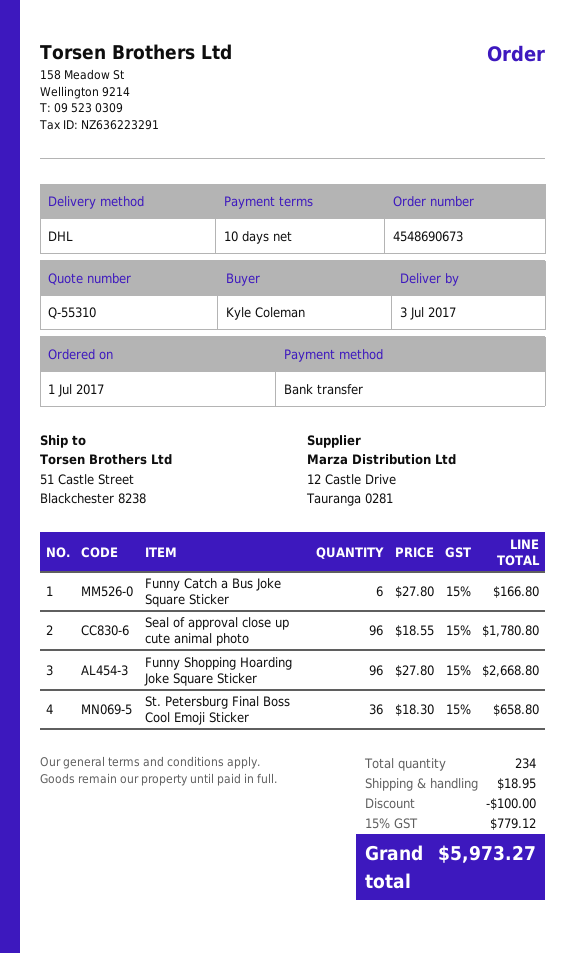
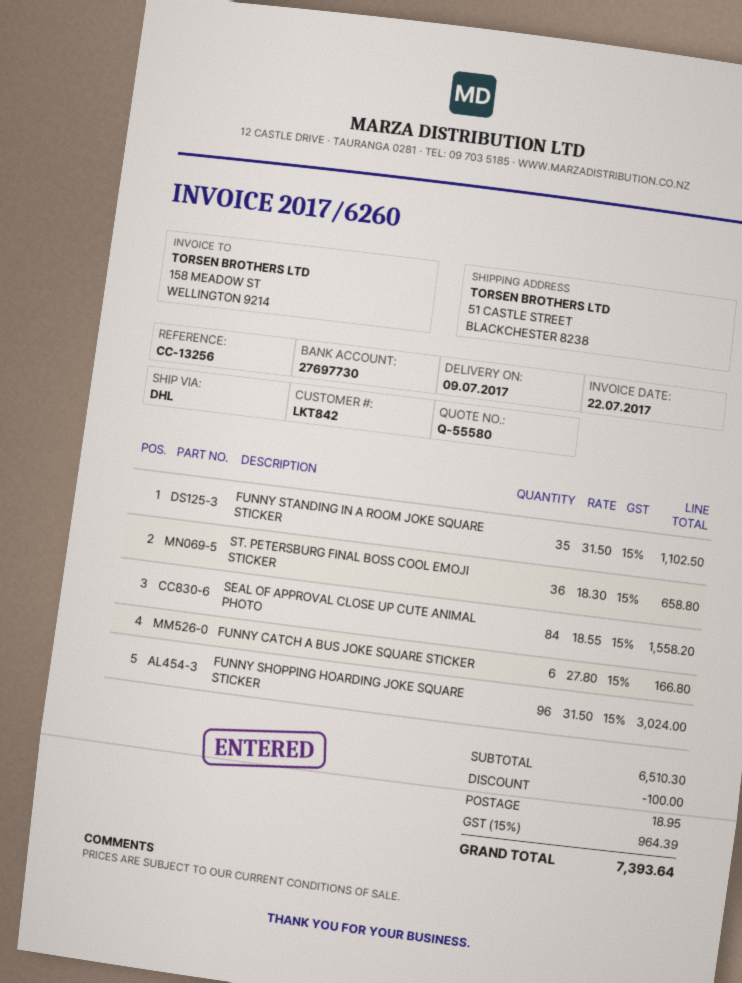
quote number: Q-55310 -> Q-55580
delivery date: 2017-07-03 -> 2017-07-09
Seal of approval close up cute animal photo: 96 x 18.55 = 1780.80 -> 84 x 18.55 = 1558.20
Funny Shopping Hoarding Joke Square Sticker: 96 x 27.80 = 2668.80 -> 96 x 31.50 = 3024.00
FUNNY STANDING IN A ROOM JOKE SQUARE STICKER: none -> 35 x 31.50 = 1102.50
tax: 15% = 779.12 -> 15% = 964.39
total: 5973.27 -> 7393.64

